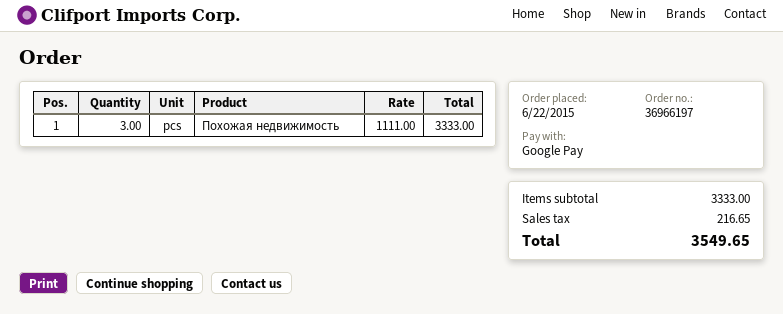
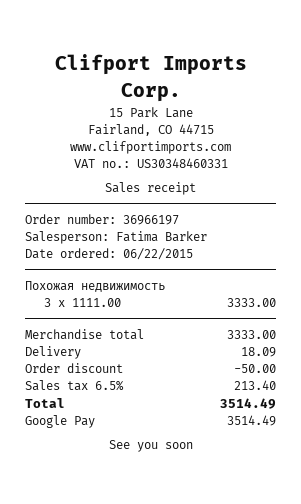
discount: none -> 50.00
shipping: none -> 18.09
tax: 216.65 -> 213.40
total: 3549.65 -> 3514.49

